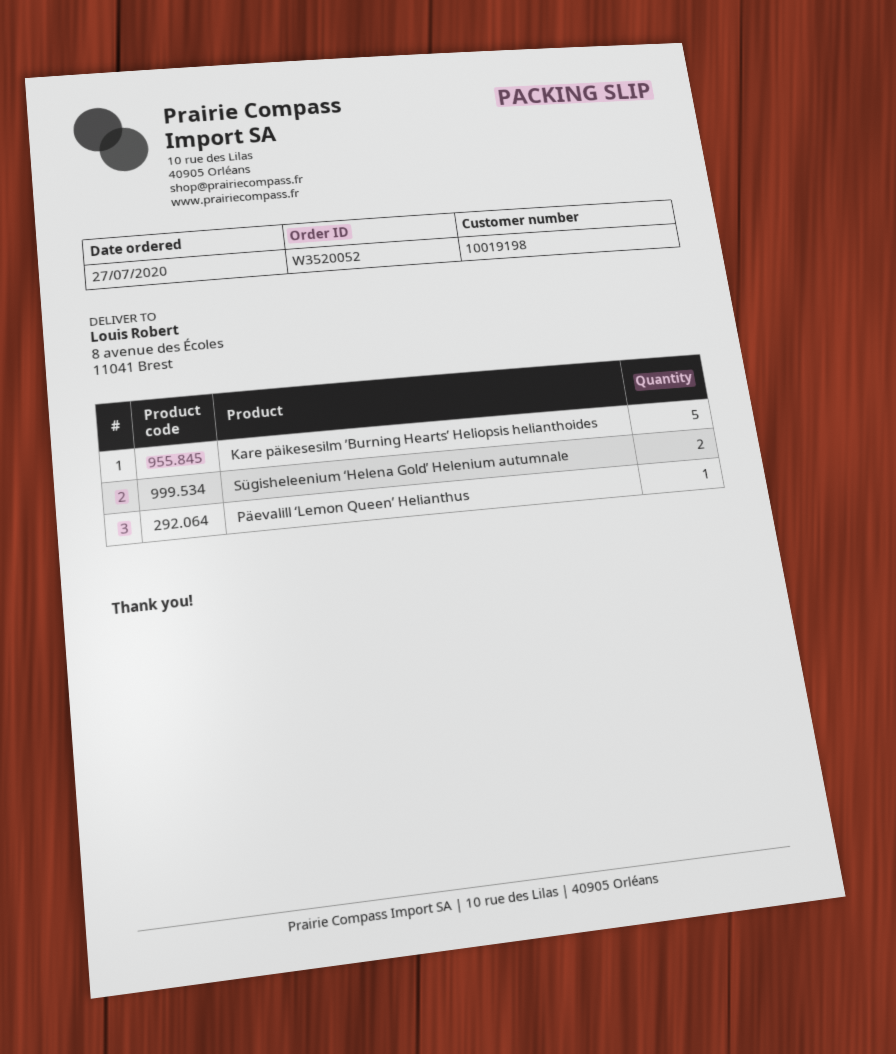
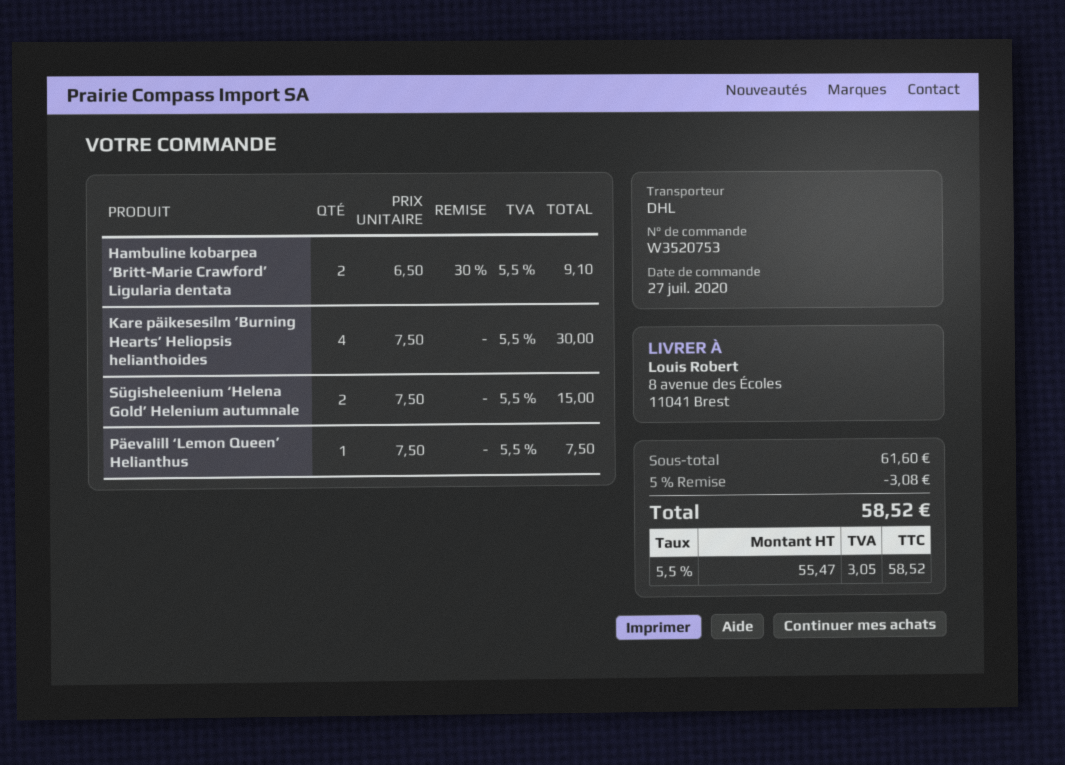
order number: W3520052 -> W3520753
Kare päikesesilm ’Burning Hearts’ Heliopsis helianthoides: 5 -> 4
Hambuline kobarpea ‘Britt-Marie Crawford’ Ligularia dentata: none -> 2

